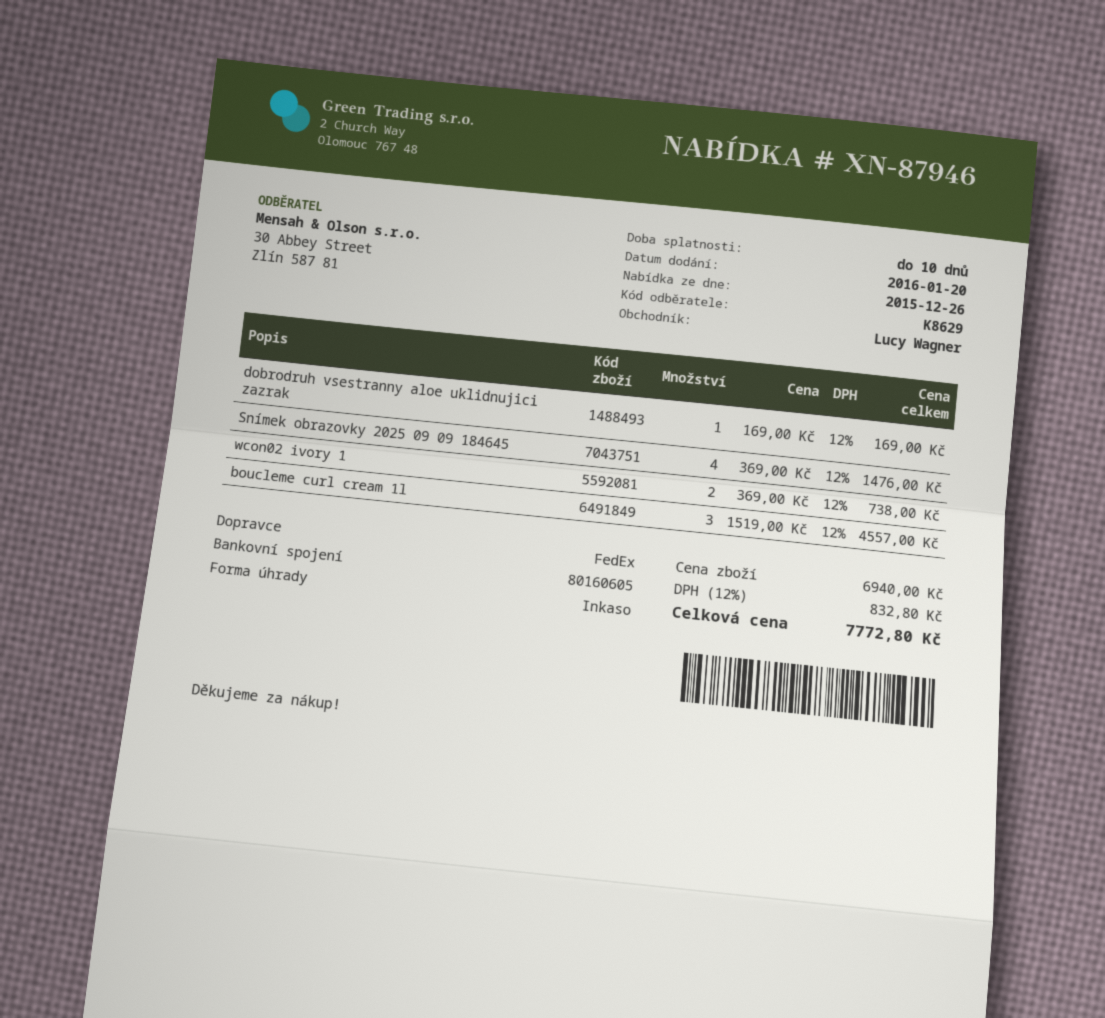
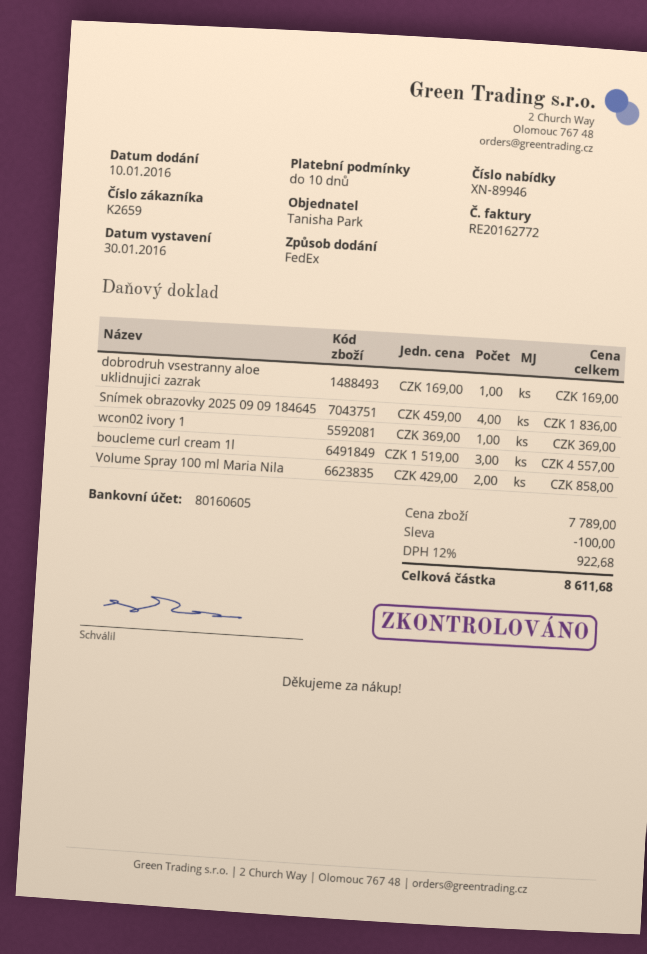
quote number: XN-87946 -> XN-89946
delivery date: 2016-01-20 -> 2016-01-10
customer number: K8629 -> K2659
Snímek obrazovky 2025 09 09 184645: 4 x 369.00 = 1476.00 -> 4 x 459.00 = 1836.00
wcon02 ivory 1: 2 x 369.00 = 738.00 -> 1 x 369.00 = 369.00
Volume Spray 100 ml Maria Nila: none -> 2 x 429.00 = 858.00
subtotal: 6940.00 -> 7789.00
discount: none -> 100.00
tax: 12% = 832.80 -> 12% = 922.68
total: 7772.80 -> 8611.68

